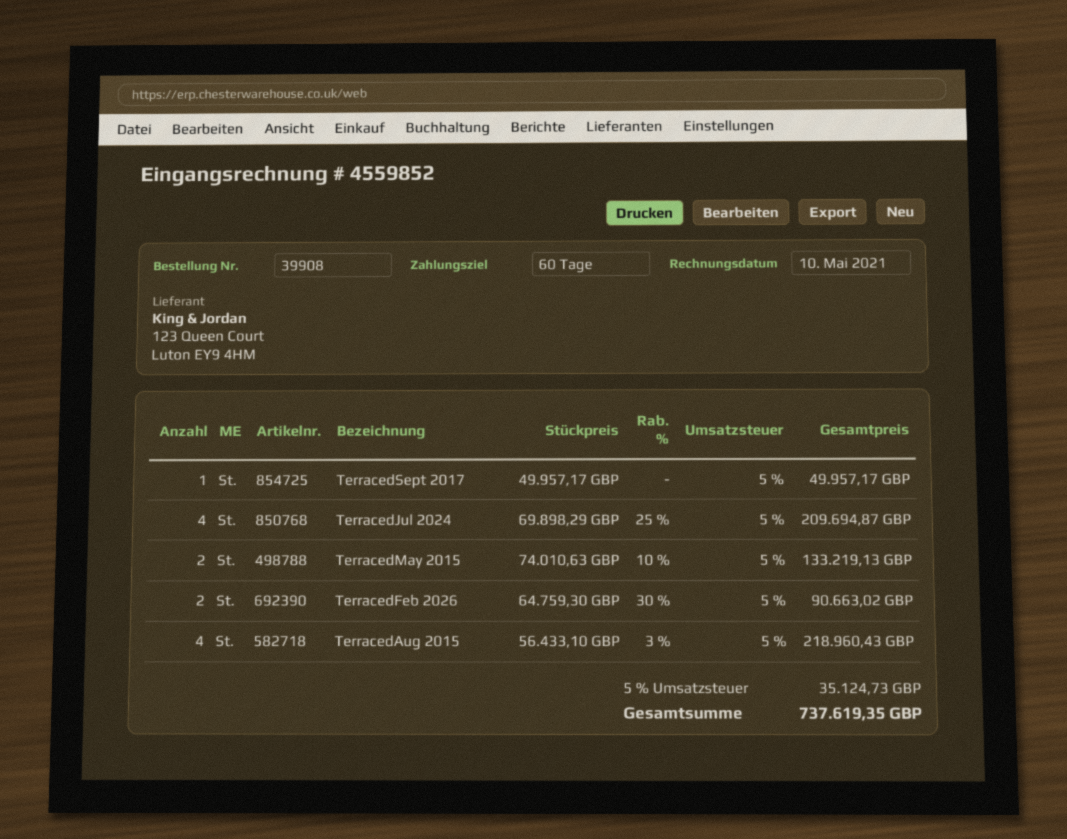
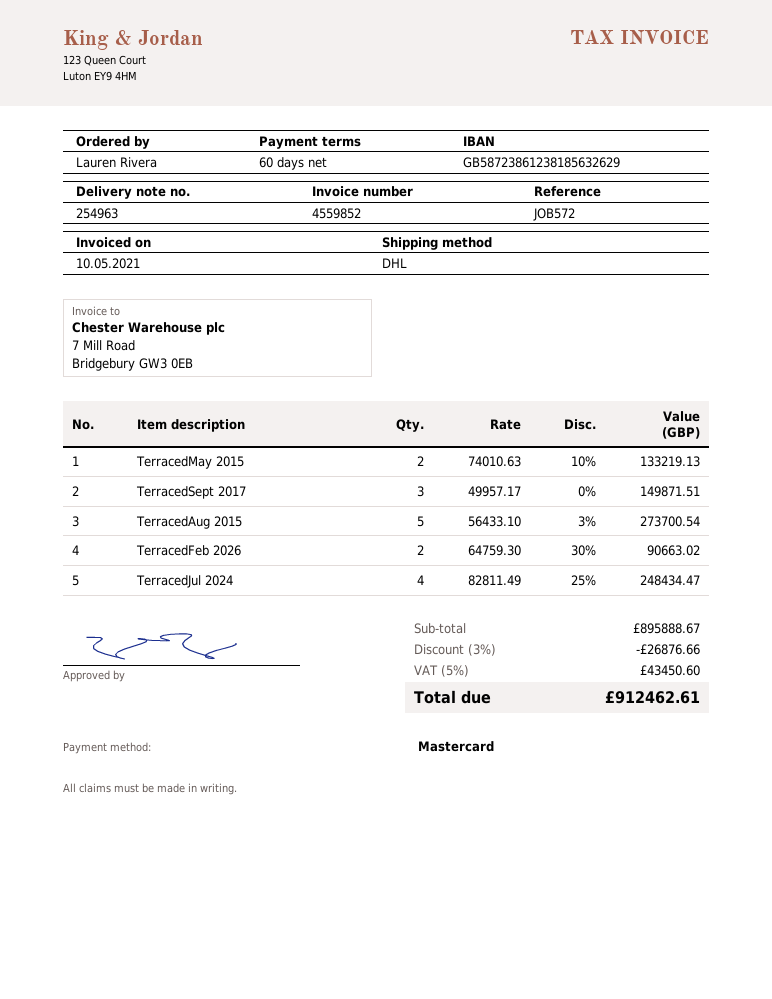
TerracedSept 2017: 1 x 49957.17 = 49957.17 -> 3 x 49957.17 = 149871.51
TerracedJul 2024: 4 x 69898.29 - 25% = 209694.87 -> 4 x 82811.49 - 25% = 248434.47
TerracedAug 2015: 4 x 56433.10 - 3% = 218960.43 -> 5 x 56433.10 - 3% = 273700.54
discount: none -> 3% = 26876.66
tax: 5% = 35124.73 -> 5% = 43450.60
total: 737619.35 -> 912462.61

